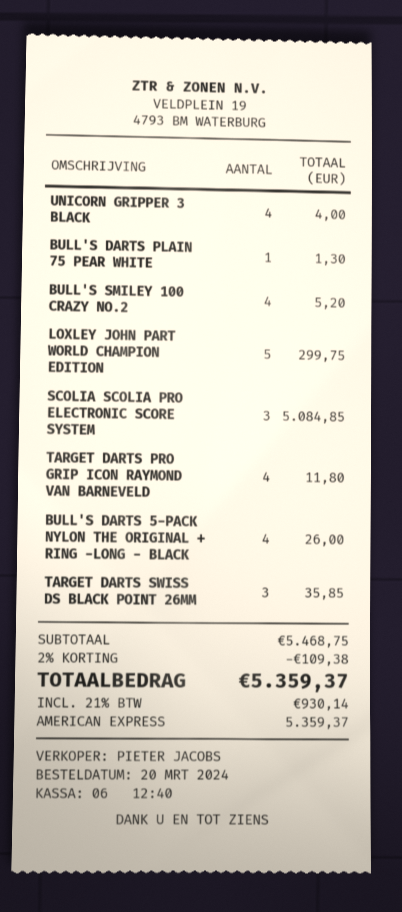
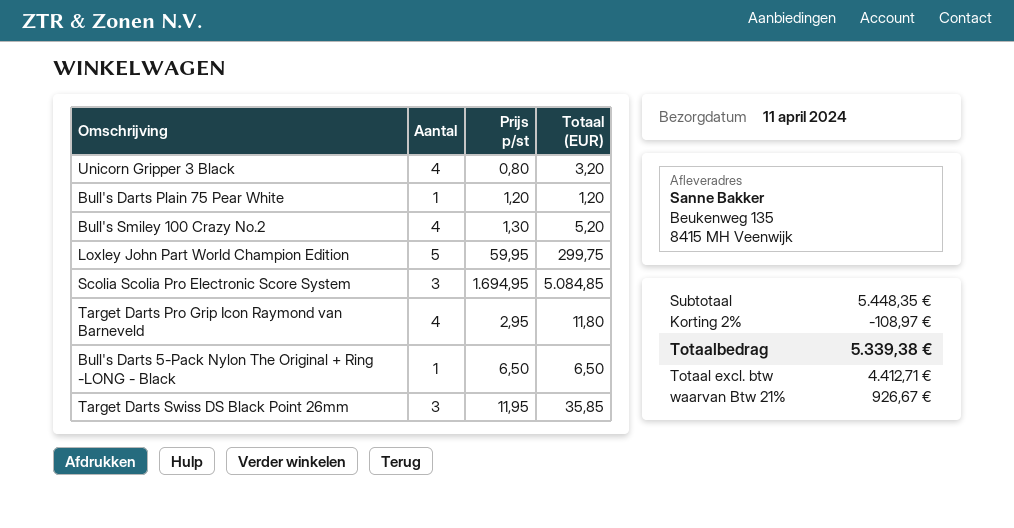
UNICORN GRIPPER 3 BLACK: 4 for 4.00 -> 4 for 3.20
BULL'S DARTS PLAIN 75 PEAR WHITE: 1 for 1.30 -> 1 for 1.20
BULL'S DARTS 5-PACK NYLON THE ORIGINAL + RING -LONG - BLACK: 4 for 26.00 -> 1 for 6.50
subtotal: 5468.75 -> 5448.35
discount: 2% = 109.38 -> 2% = 108.97
tax: 21% = 930.14 -> 21% = 926.67
total: 5359.37 -> 5339.38

